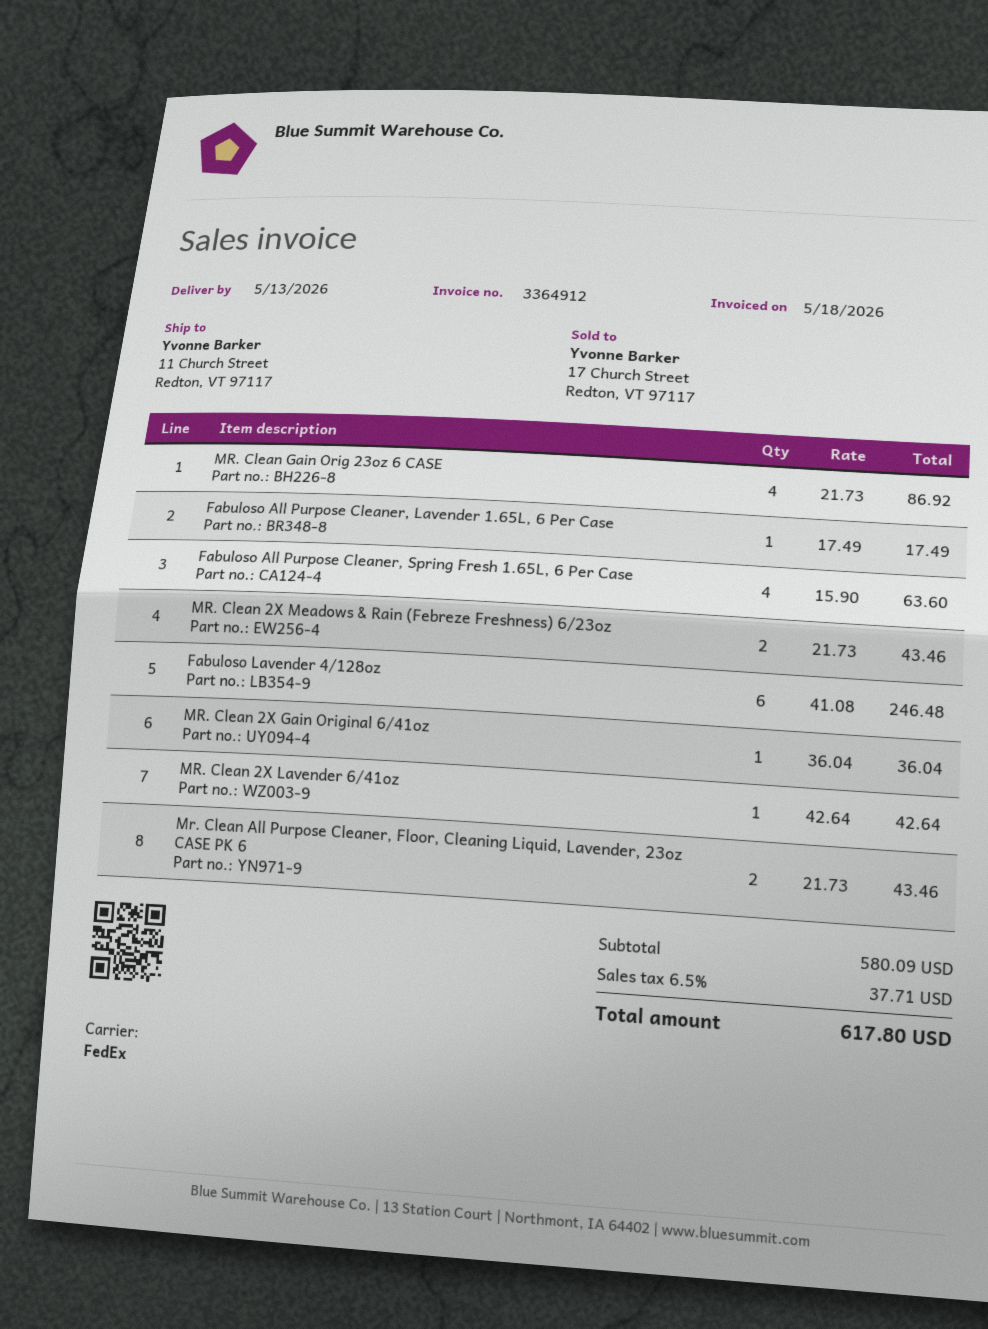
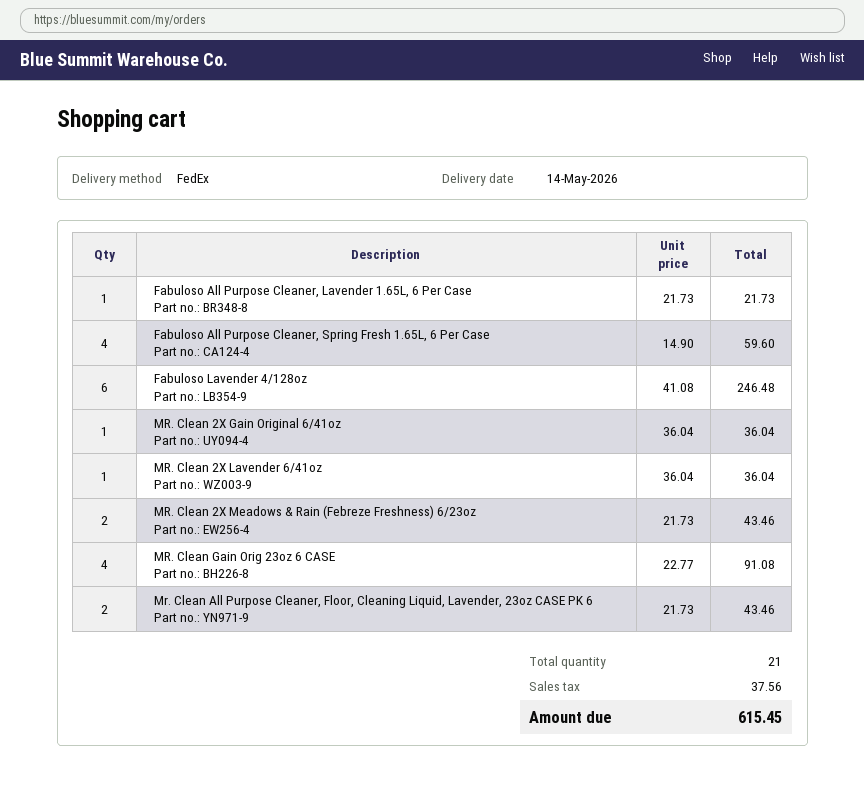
delivery date: 2026-05-13 -> 2026-05-14
MR. Clean Gain Orig 23oz 6 CASE: 4 x 21.73 = 86.92 -> 4 x 22.77 = 91.08
Fabuloso All Purpose Cleaner, Lavender 1.65L, 6 Per Case: 1 x 17.49 = 17.49 -> 1 x 21.73 = 21.73
Fabuloso All Purpose Cleaner, Spring Fresh 1.65L, 6 Per Case: 4 x 15.90 = 63.60 -> 4 x 14.90 = 59.60
MR. Clean 2X Lavender 6/41oz: 1 x 42.64 = 42.64 -> 1 x 36.04 = 36.04
tax: 37.71 -> 37.56
total: 617.80 -> 615.45

